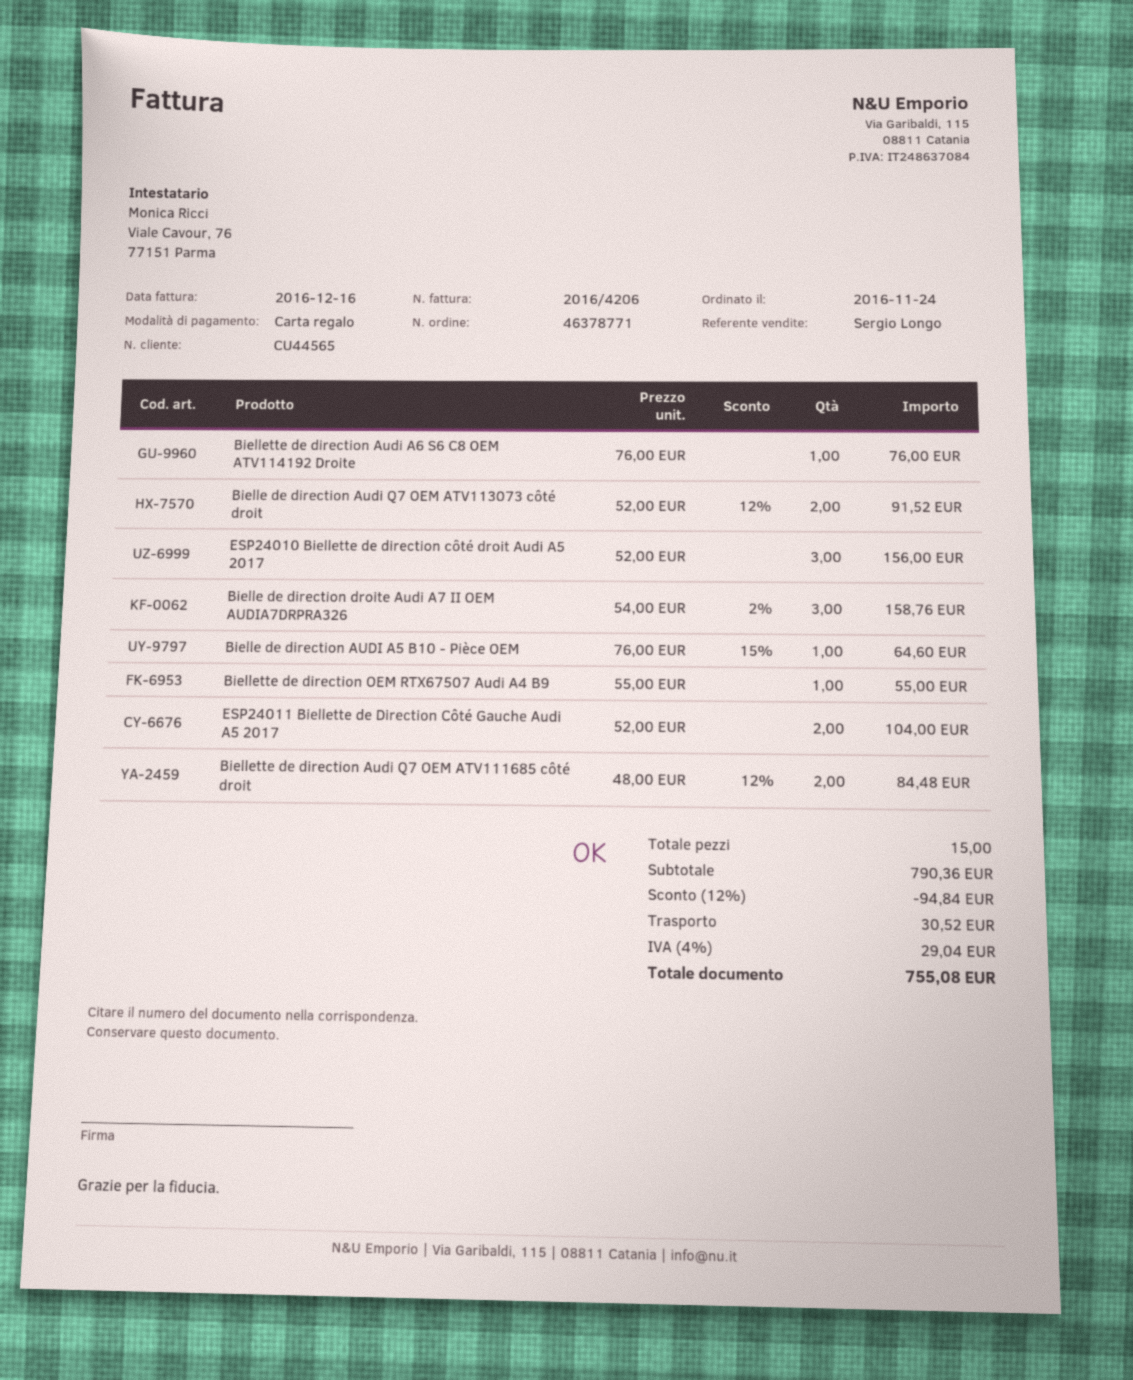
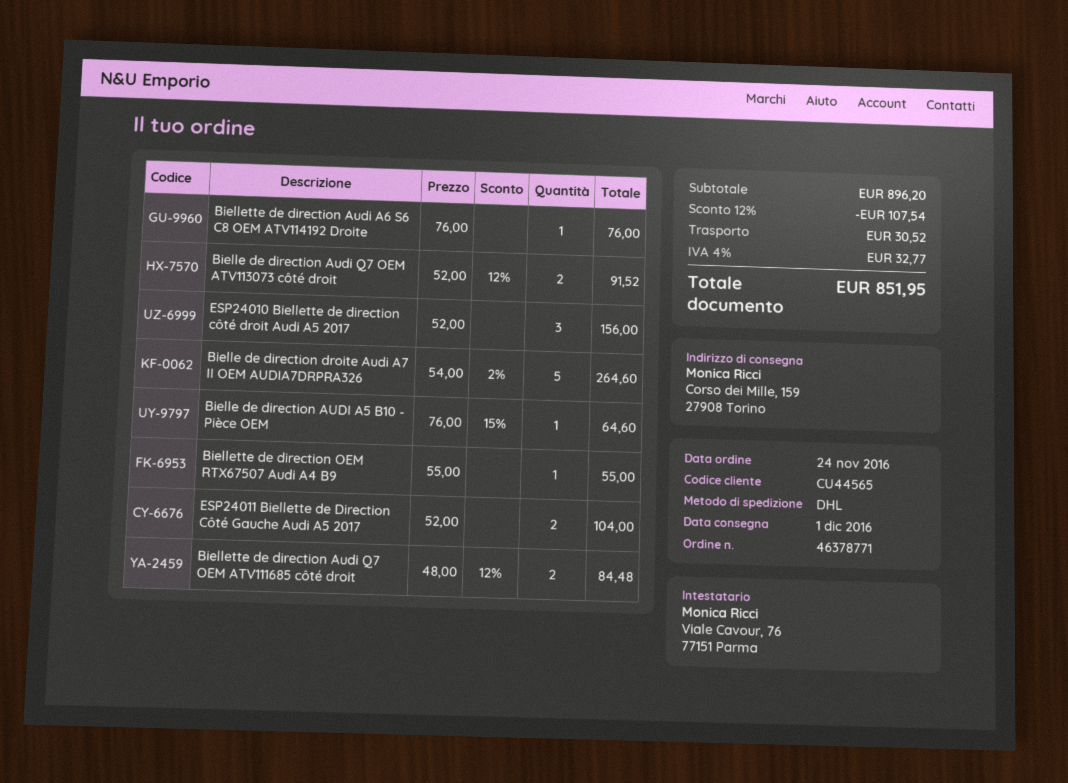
Bielle de direction droite Audi A7 II OEM AUDIA7DRPRA326: 3 x 54.00 - 2% = 158.76 -> 5 x 54.00 - 2% = 264.60
subtotal: 790.36 -> 896.20
discount: 12% = 94.84 -> 12% = 107.54
tax: 4% = 29.04 -> 4% = 32.77
total: 755.08 -> 851.95

